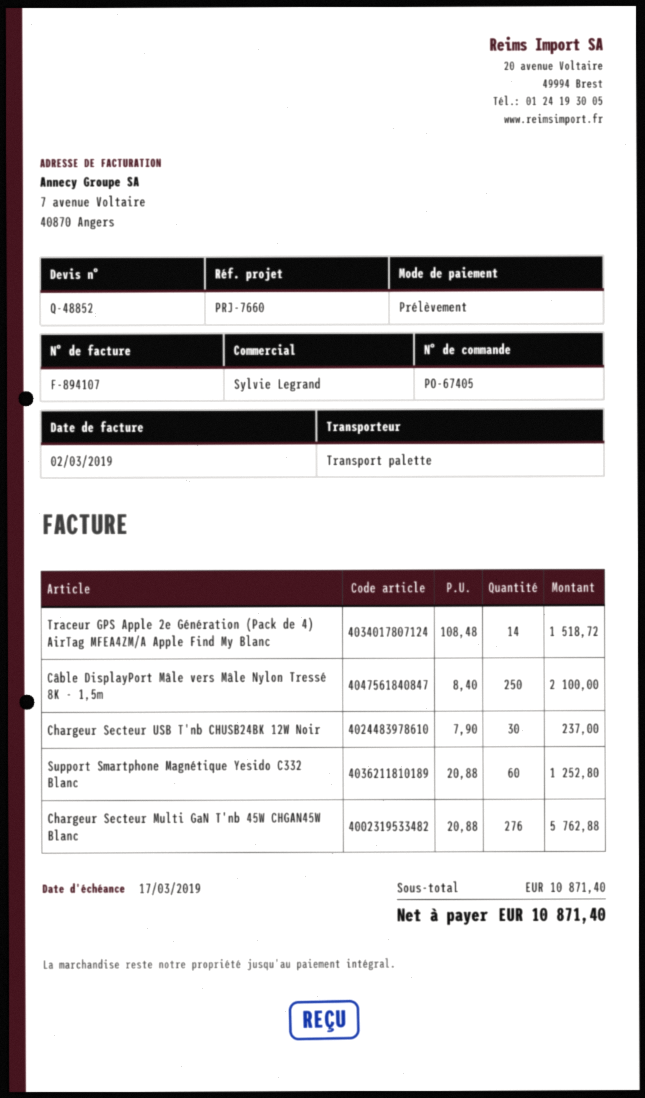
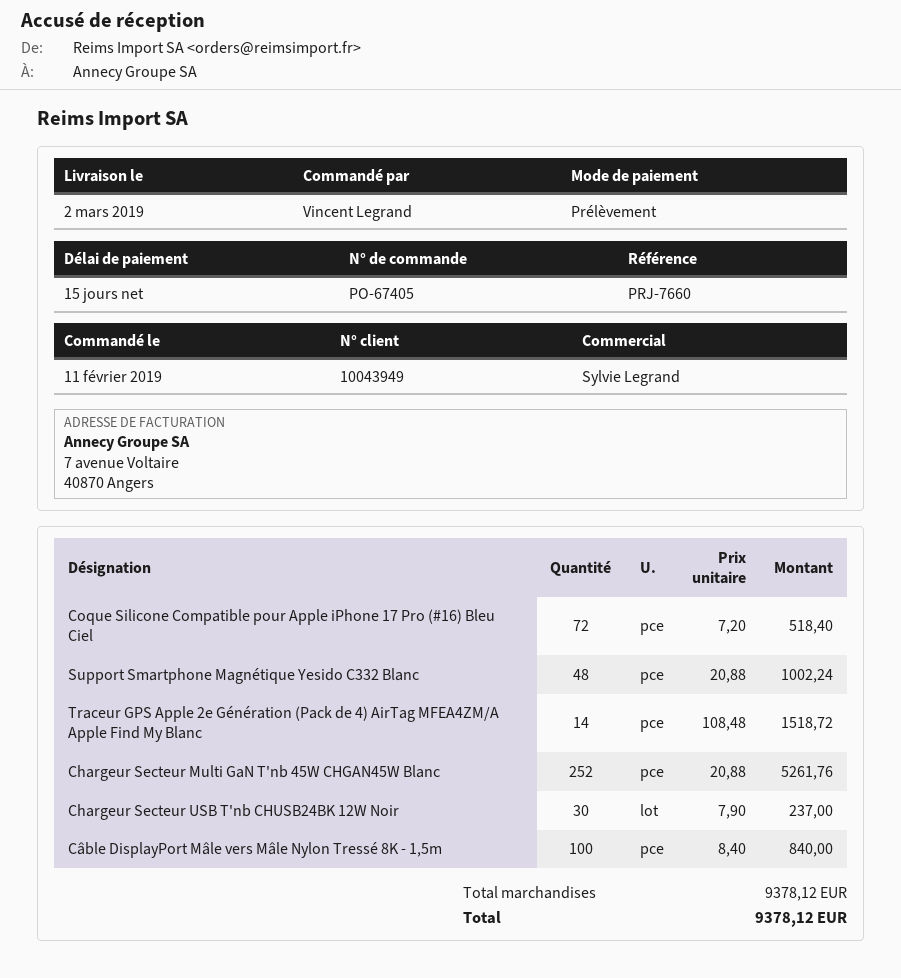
Câble DisplayPort Mâle vers Mâle Nylon Tressé 8K - 1,5m: 250 x 8.40 = 2100.00 -> 100 x 8.40 = 840.00
Support Smartphone Magnétique Yesido C332 Blanc: 60 x 20.88 = 1252.80 -> 48 x 20.88 = 1002.24
Chargeur Secteur Multi GaN T'nb 45W CHGAN45W Blanc: 276 x 20.88 = 5762.88 -> 252 x 20.88 = 5261.76
Coque Silicone Compatible pour Apple iPhone 17 Pro (#16) Bleu Ciel: none -> 72 x 7.20 = 518.40
subtotal: 10871.40 -> 9378.12
total: 10871.40 -> 9378.12

